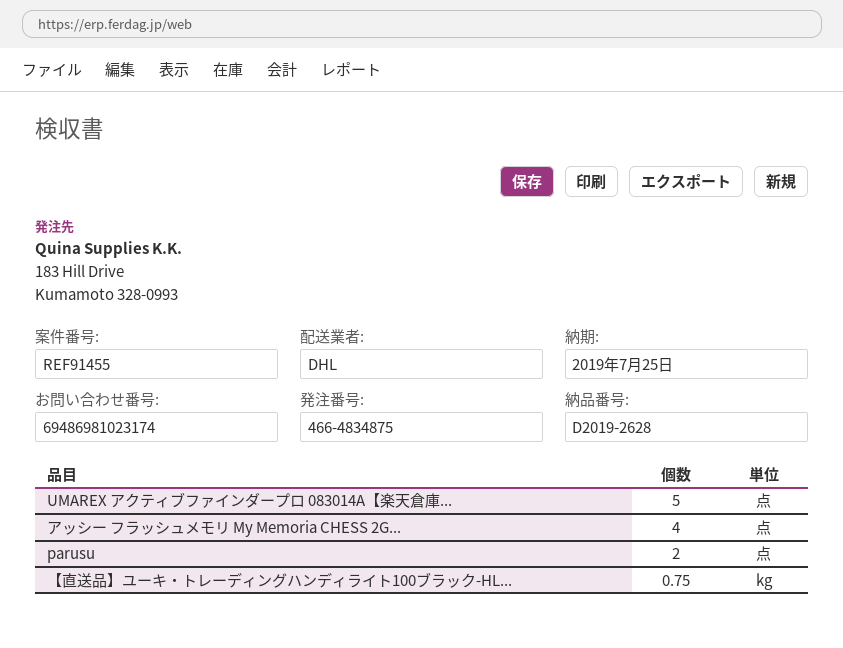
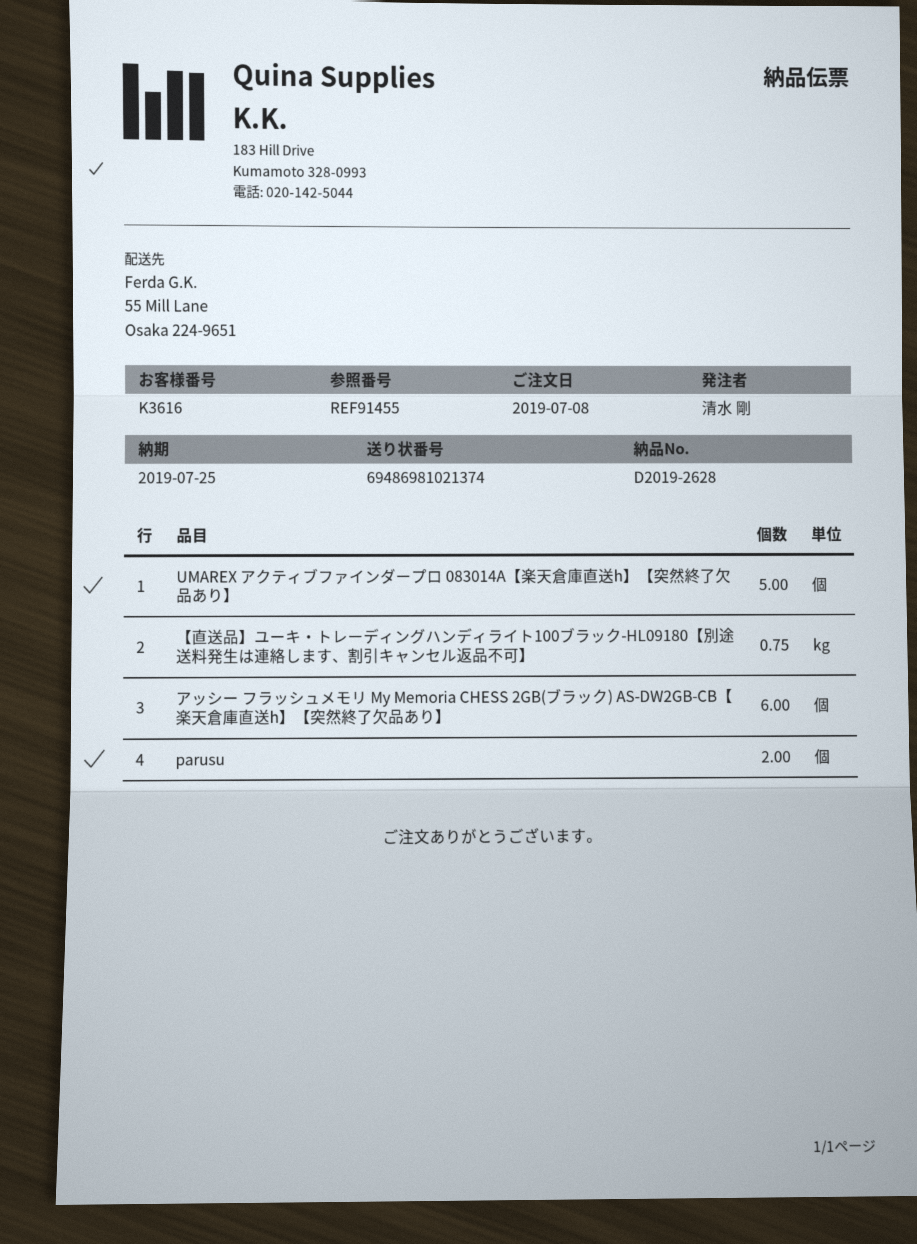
tracking number: 69486981023174 -> 69486981021374
アッシー フラッシュメモリ My Memoria CHESS 2G...: 4 -> 6

